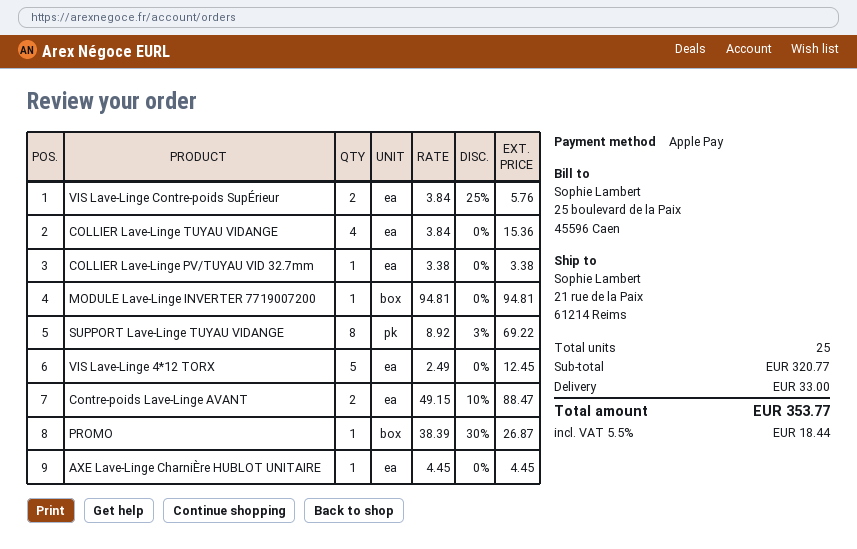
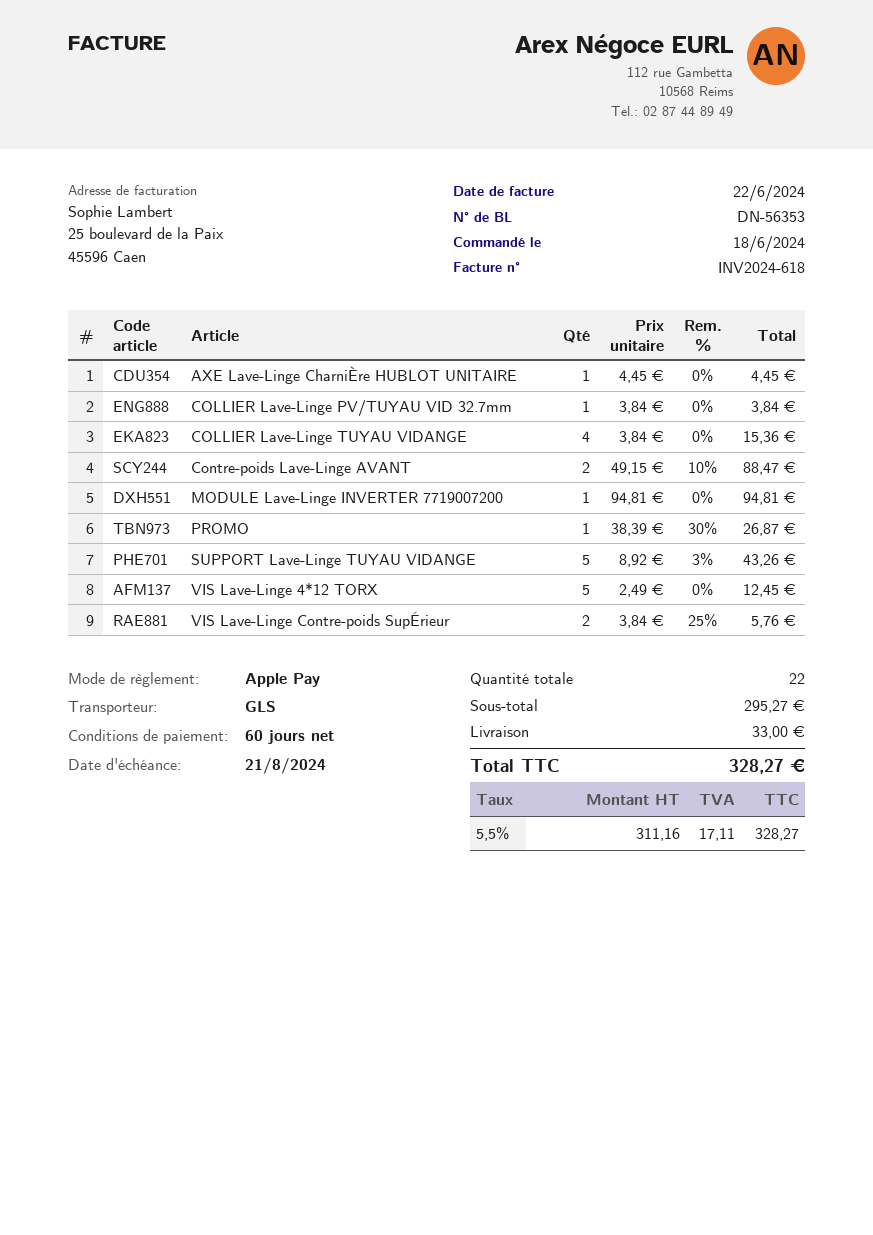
COLLIER Lave-Linge PV/TUYAU VID 32.7mm: 1 x 3.38 = 3.38 -> 1 x 3.84 = 3.84
SUPPORT Lave-Linge TUYAU VIDANGE: 8 x 8.92 - 3% = 69.22 -> 5 x 8.92 - 3% = 43.26
total quantity: 25 -> 22
subtotal: 320.77 -> 295.27
tax: 5.5% = 18.44 -> 5.5% = 17.11
total: 353.77 -> 328.27

